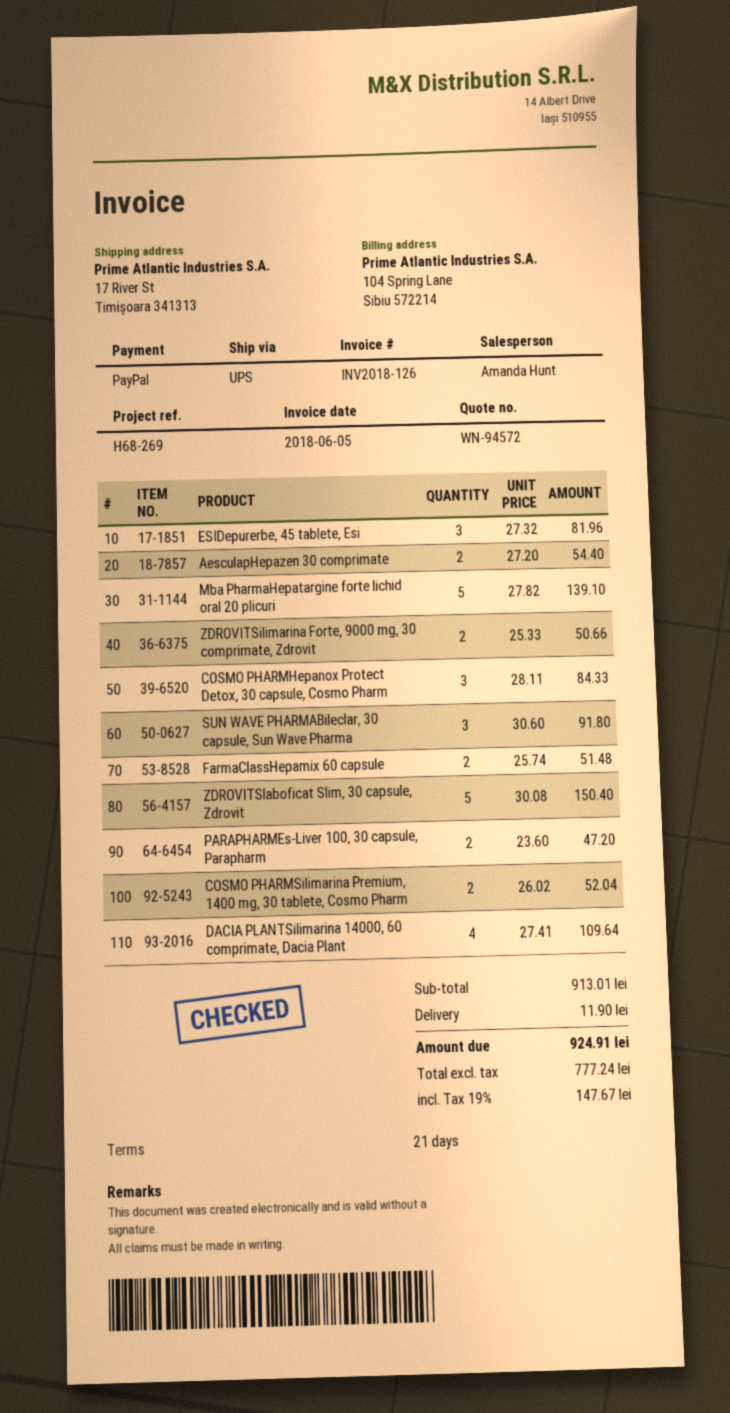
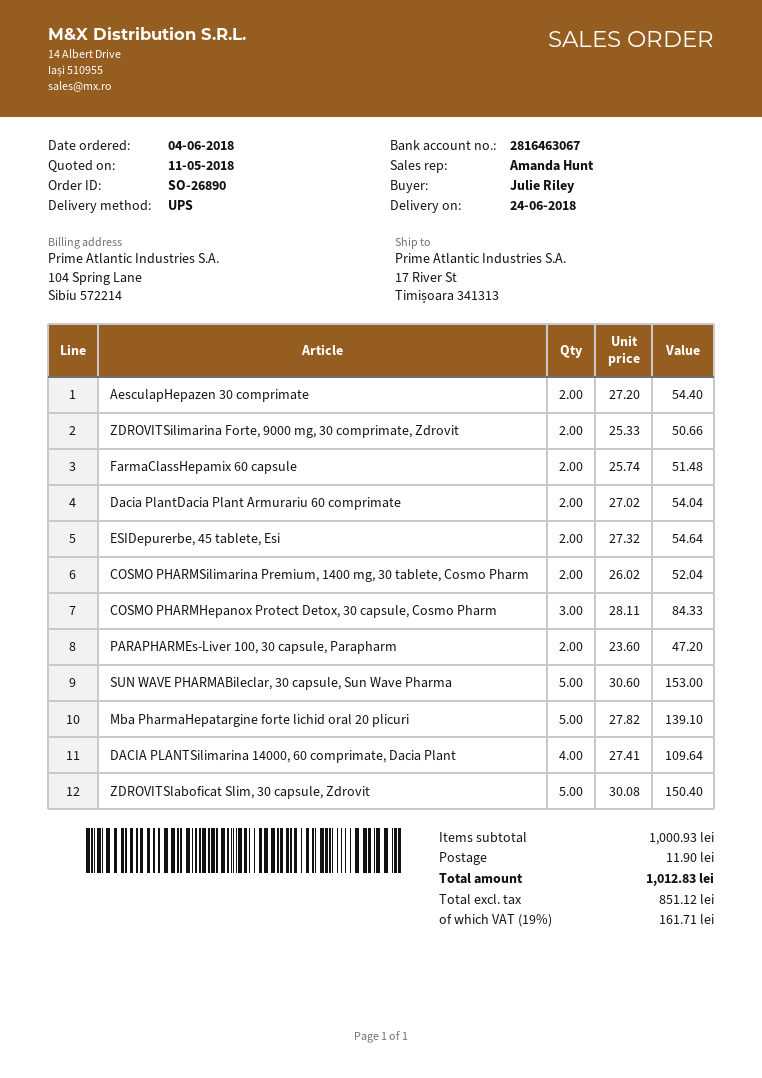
ESIDepurerbe, 45 tablete, Esi: 3 x 27.32 = 81.96 -> 2 x 27.32 = 54.64
SUN WAVE PHARMABileclar, 30 capsule, Sun Wave Pharma: 3 x 30.60 = 91.80 -> 5 x 30.60 = 153.00
Dacia PlantDacia Plant Armurariu 60 comprimate: none -> 2 x 27.02 = 54.04
subtotal: 913.01 -> 1000.93
net: 777.24 -> 851.12
tax: 19% = 147.67 -> 19% = 161.71
total: 924.91 -> 1012.83

